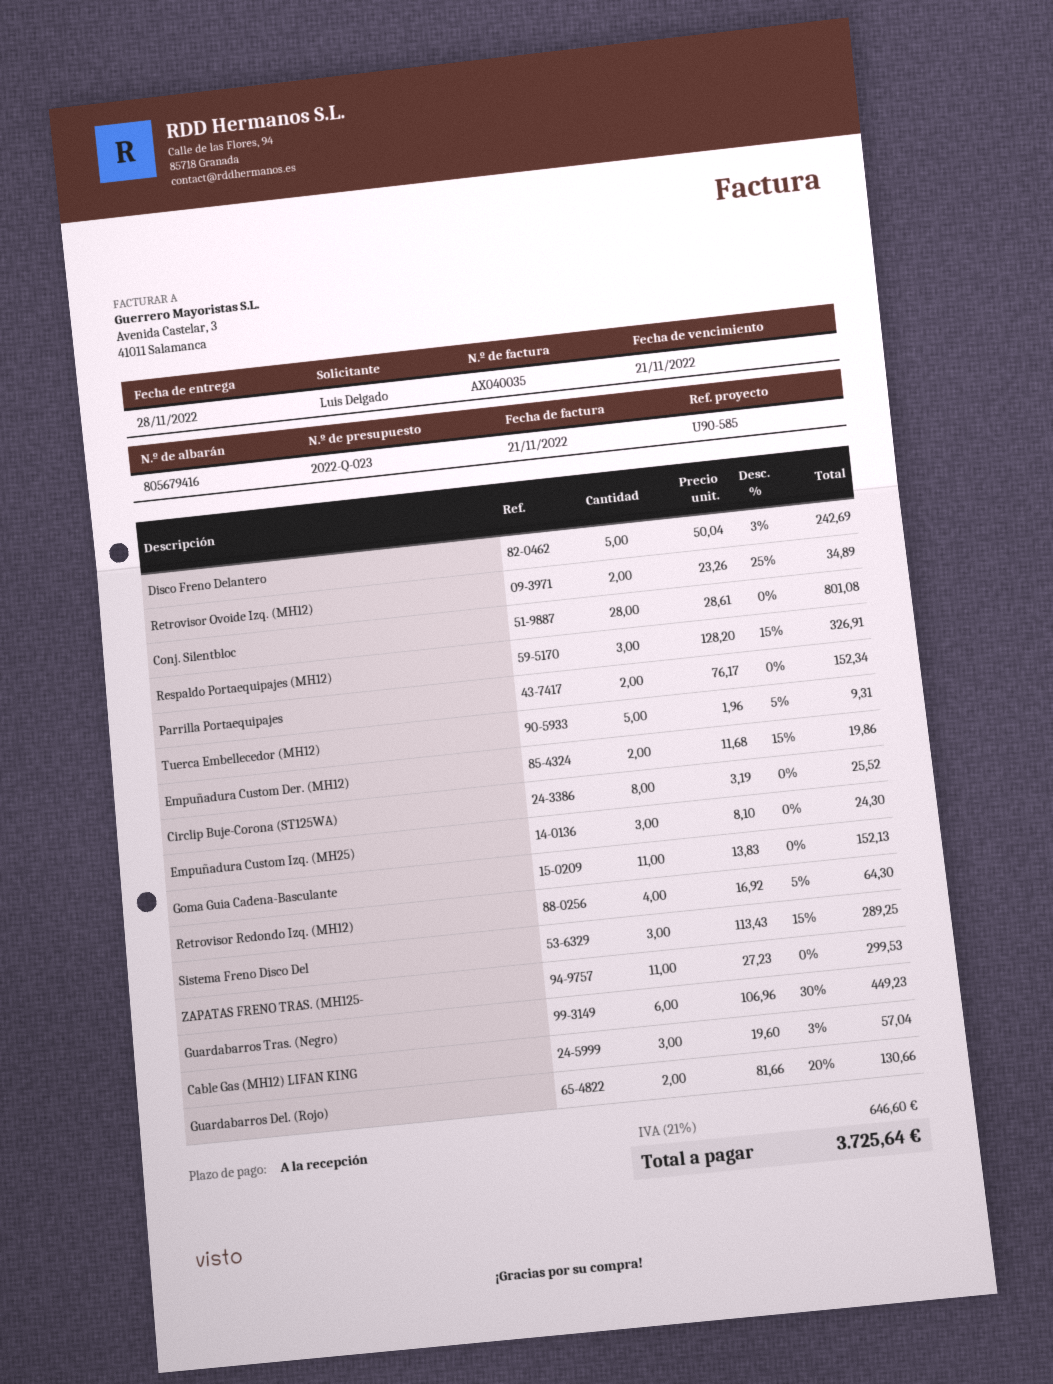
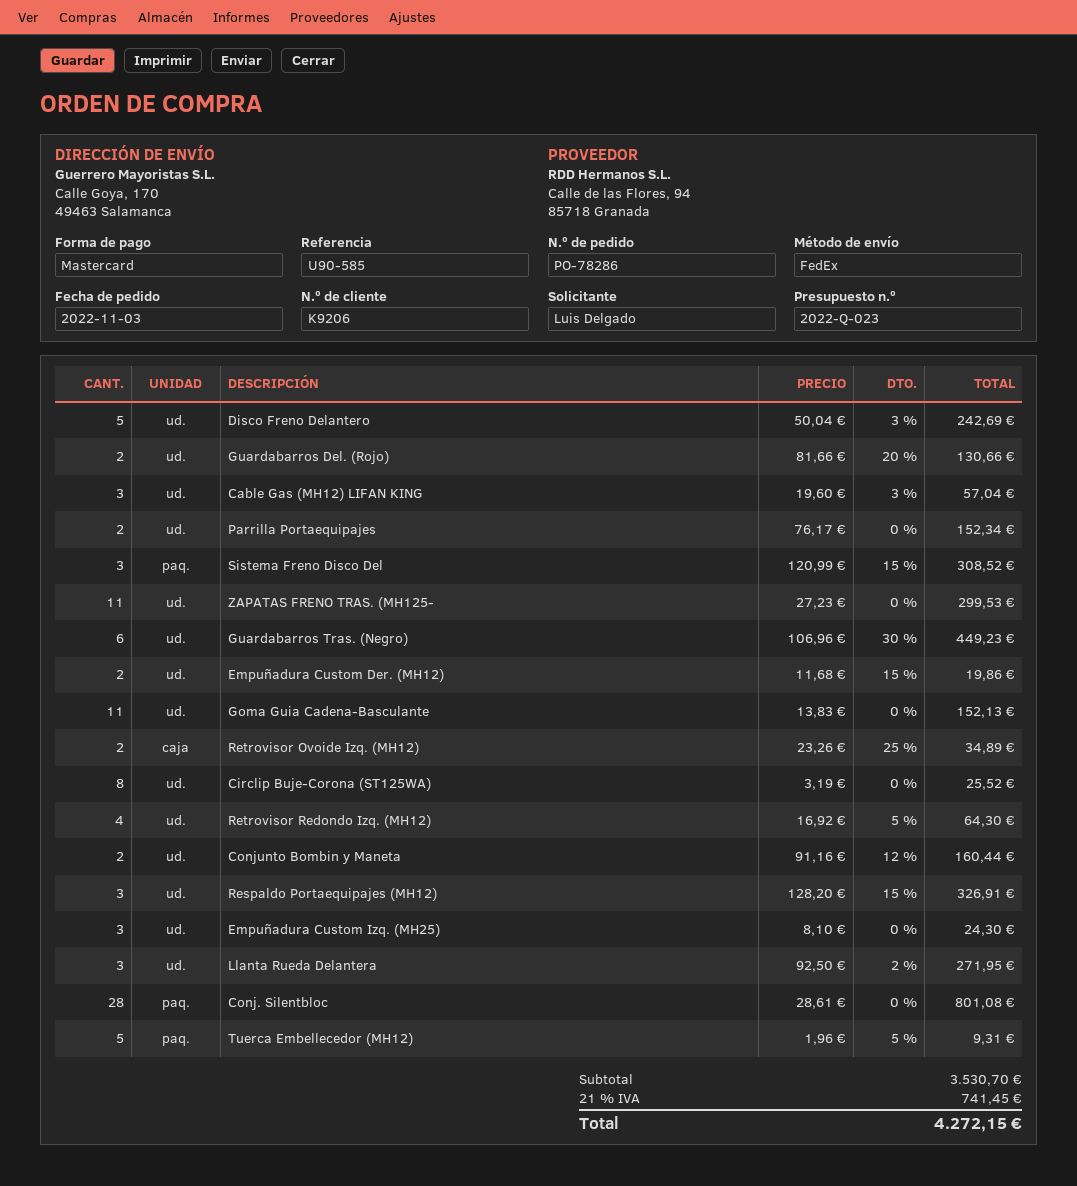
Sistema Freno Disco Del: 3 x 113.43 - 15% = 289.25 -> 3 x 120.99 - 15% = 308.52
Conjunto Bombin y Maneta: none -> 2 x 91.16 - 12% = 160.44
Llanta Rueda Delantera: none -> 3 x 92.50 - 2% = 271.95
tax: 21% = 646.60 -> 21% = 741.45
total: 3725.64 -> 4272.15

